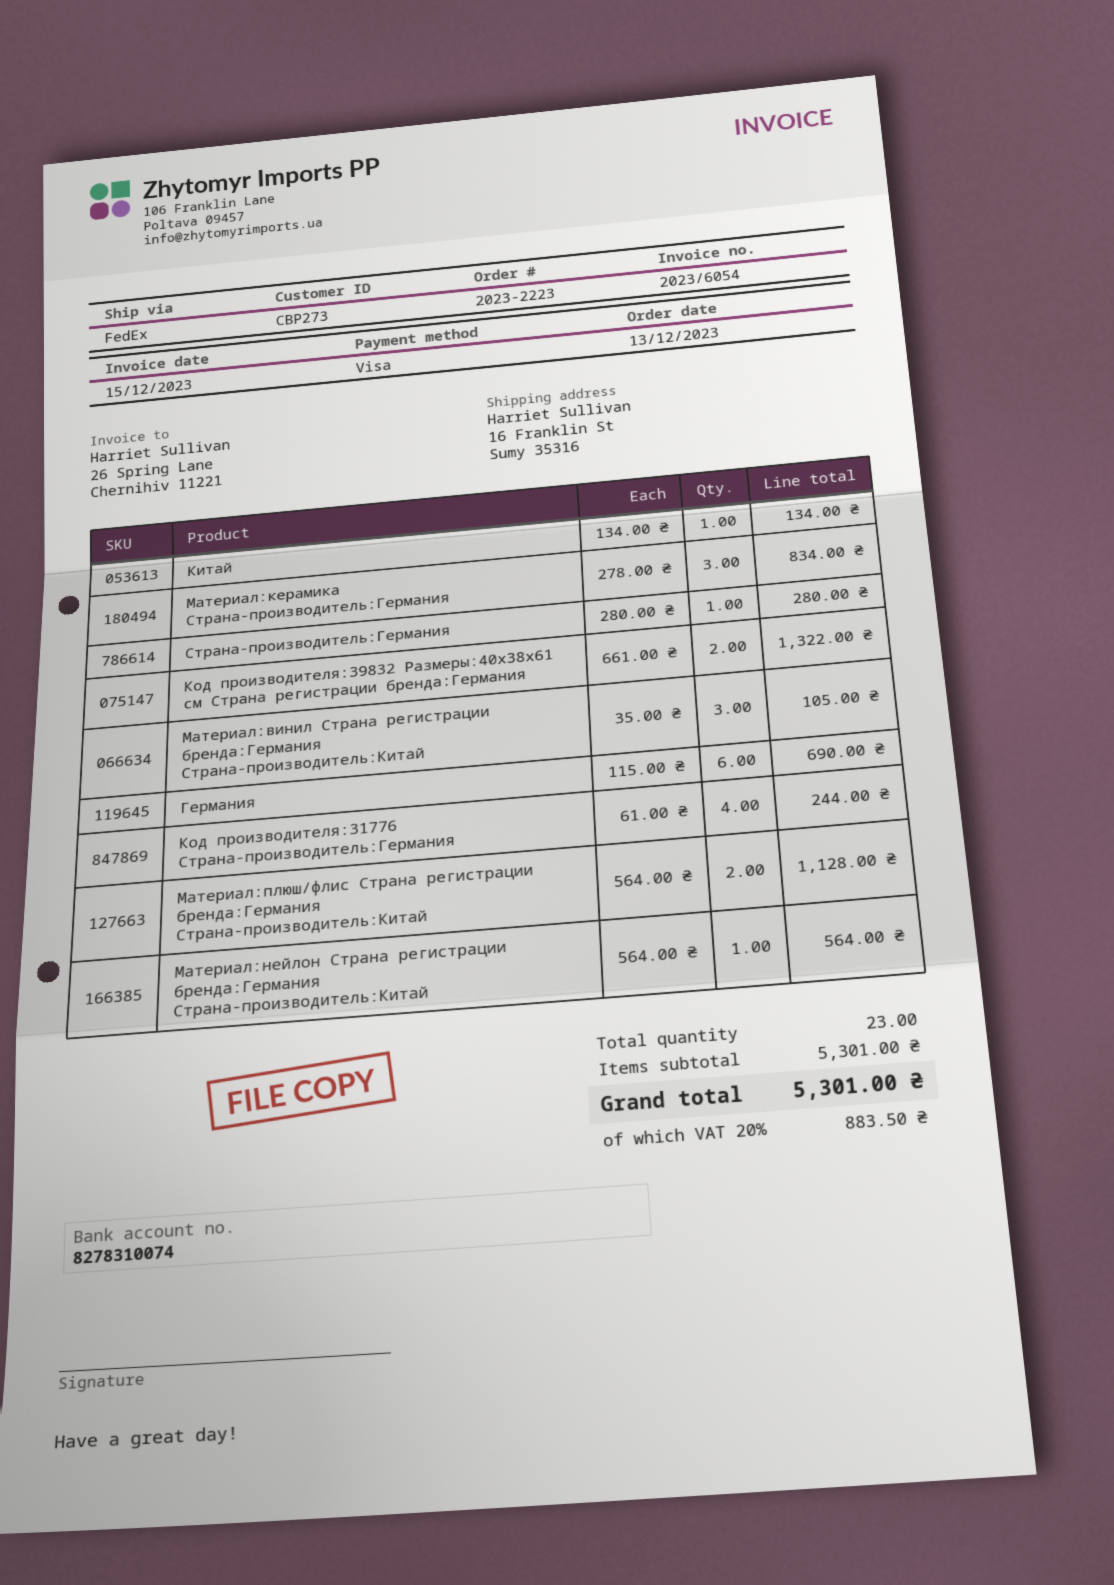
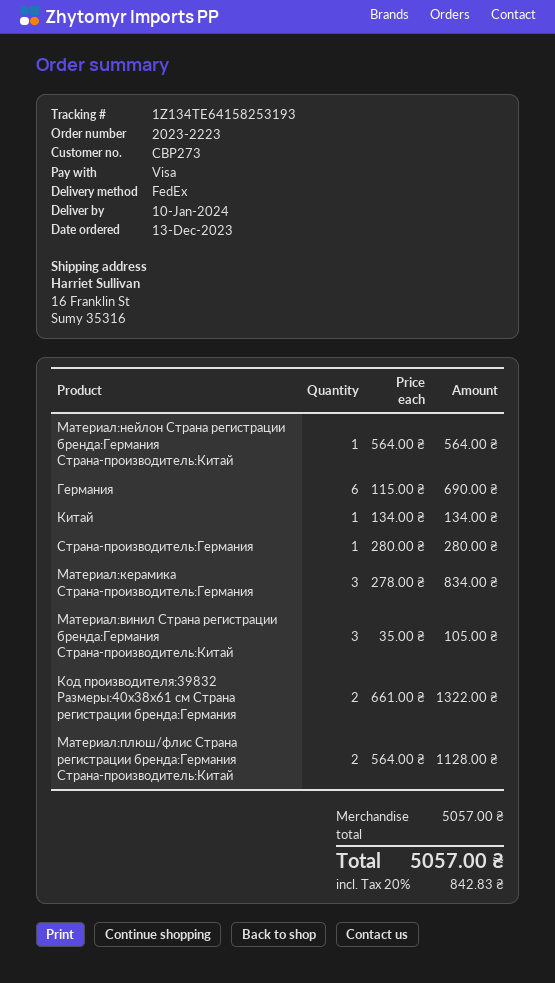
Код производителя:31776 Страна-производитель:Германия: 4 x 61.00 = 244.00 -> none
subtotal: 5301.00 -> 5057.00
tax: 20% = 883.50 -> 20% = 842.83
total: 5301.00 -> 5057.00

